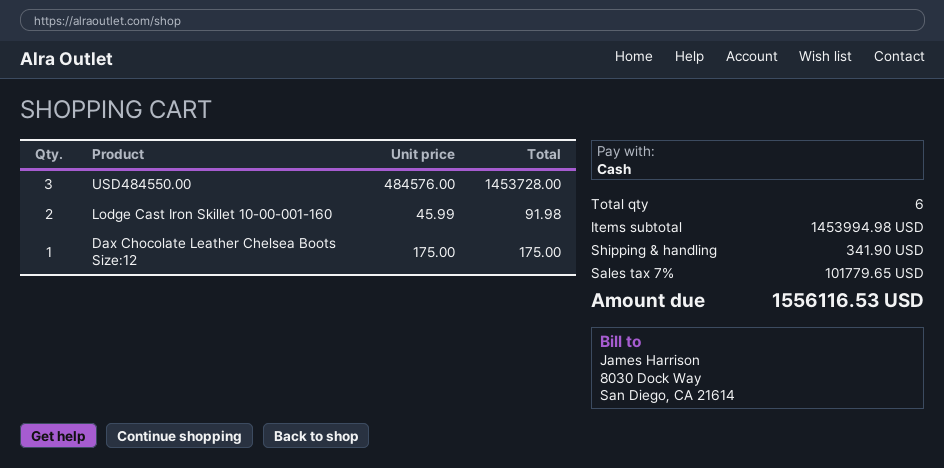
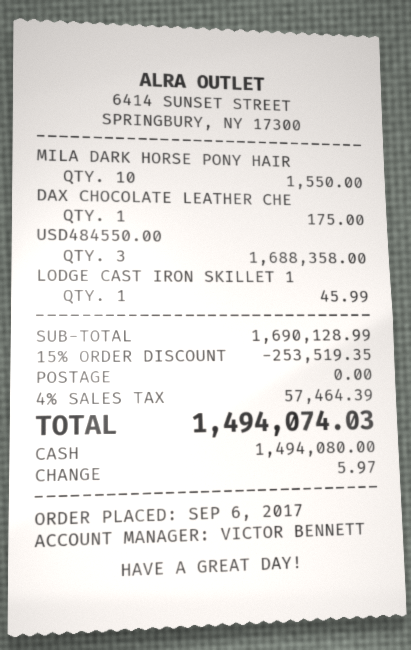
USD484550.00: 3 for 1453728.00 -> 3 for 1688358.00
Lodge Cast Iron Skillet 10-00-001-160: 2 for 91.98 -> 1 for 45.99
MILA DARK HORSE PONY HAIR: none -> 10 for 1550.00
subtotal: 1453994.98 -> 1690128.99
discount: none -> 15% = 253519.35
shipping: 341.90 -> 0.00
tax: 7% = 101779.65 -> 4% = 57464.39
total: 1556116.53 -> 1494074.03

